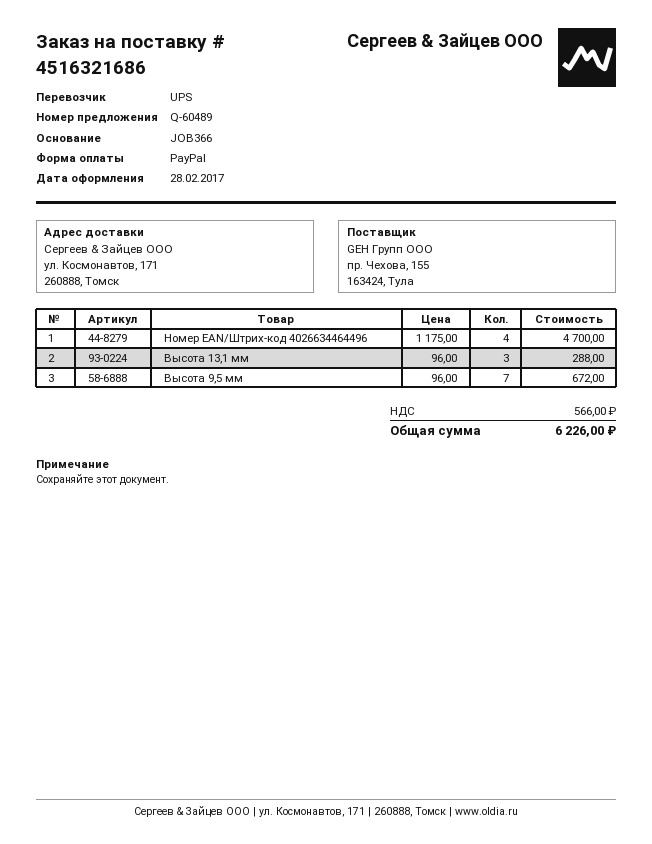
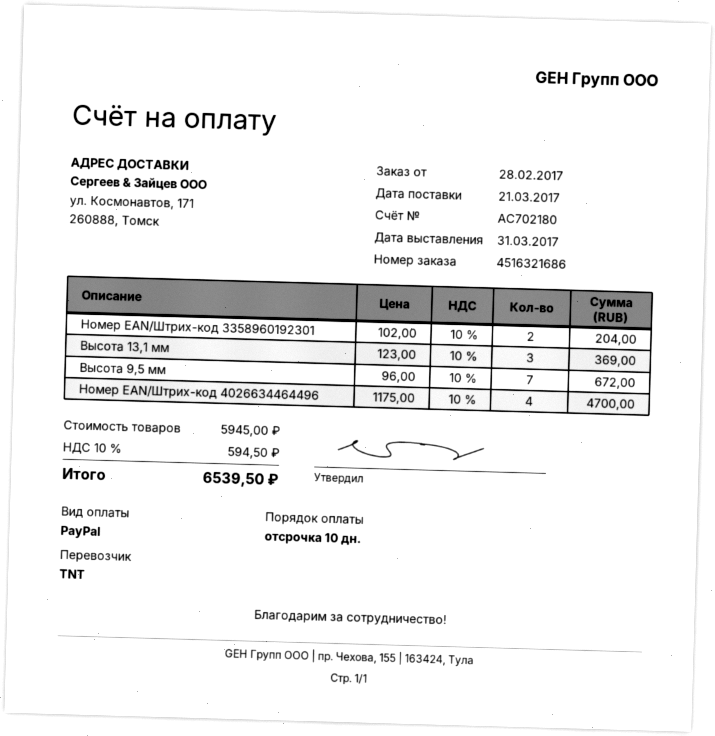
shipping method: UPS -> TNT
Высота 13,1 мм: 3 x 96.00 = 288.00 -> 3 x 123.00 = 369.00
Номер EAN/Штрих-код 3358960192301: none -> 2 x 102.00 = 204.00
tax: 566.00 -> 594.50
total: 6226.00 -> 6539.50

